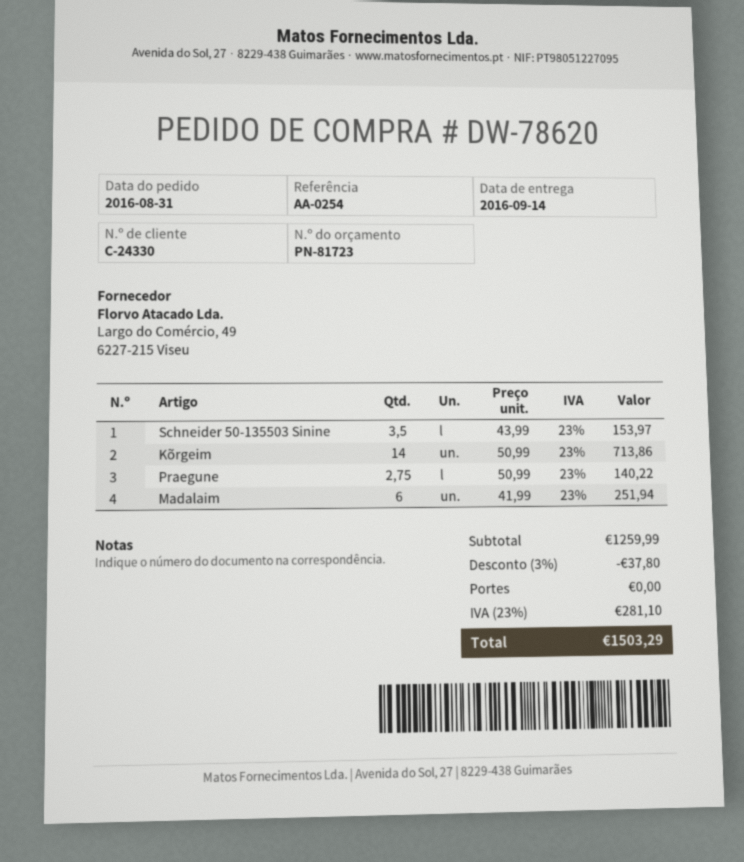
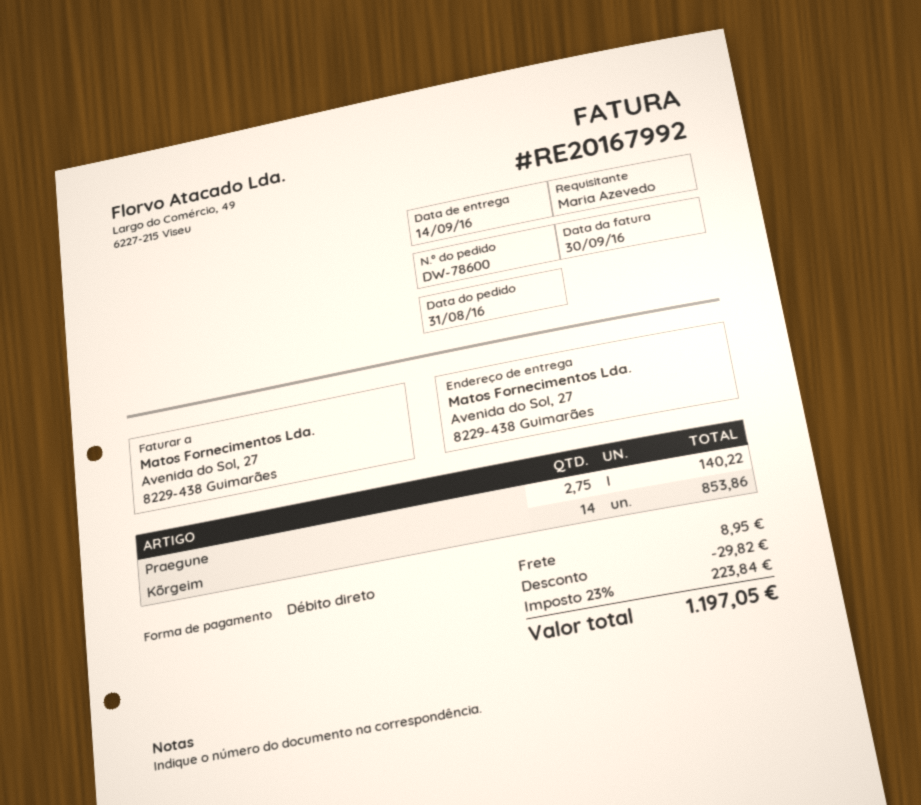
order number: DW-78620 -> DW-78600
Schneider 50-135503 Sinine: 3.5 for 153.97 -> none
Kõrgeim: 14 for 713.86 -> 14 for 853.86
Madalaim: 6 for 251.94 -> none
discount: 37.80 -> 29.82
shipping: 0.00 -> 8.95
tax: 23% = 281.10 -> 23% = 223.84
total: 1503.29 -> 1197.05

